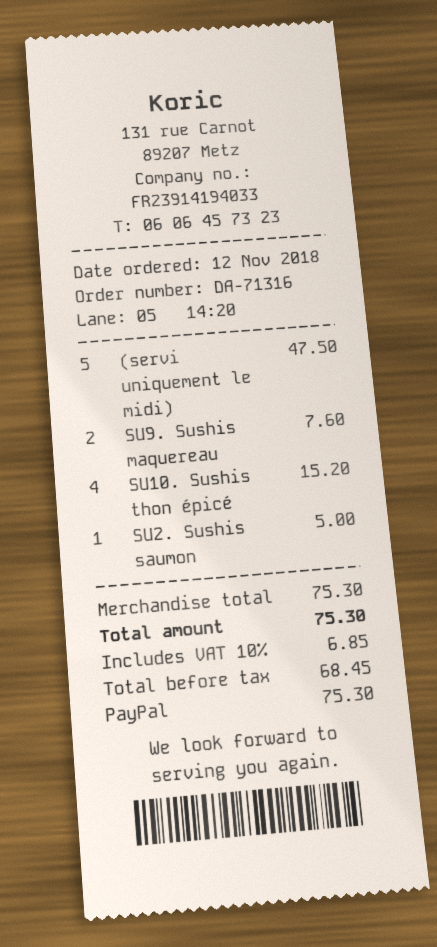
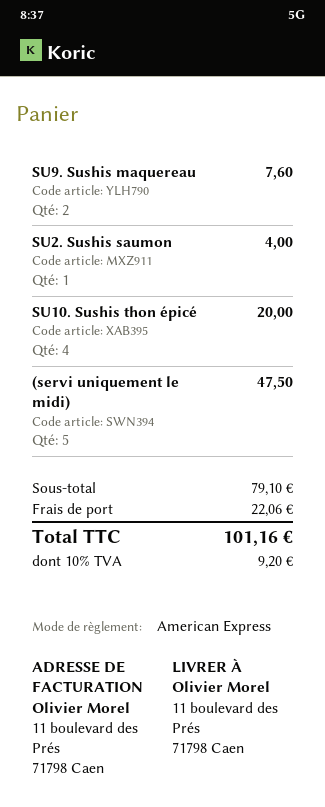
payment method: PayPal -> American Express
SU10. Sushis thon épicé: 4 for 15.20 -> 4 for 20.00
SU2. Sushis saumon: 1 for 5.00 -> 1 for 4.00
subtotal: 75.30 -> 79.10
shipping: none -> 22.06
tax: 10% = 6.85 -> 10% = 9.20
total: 75.30 -> 101.16

